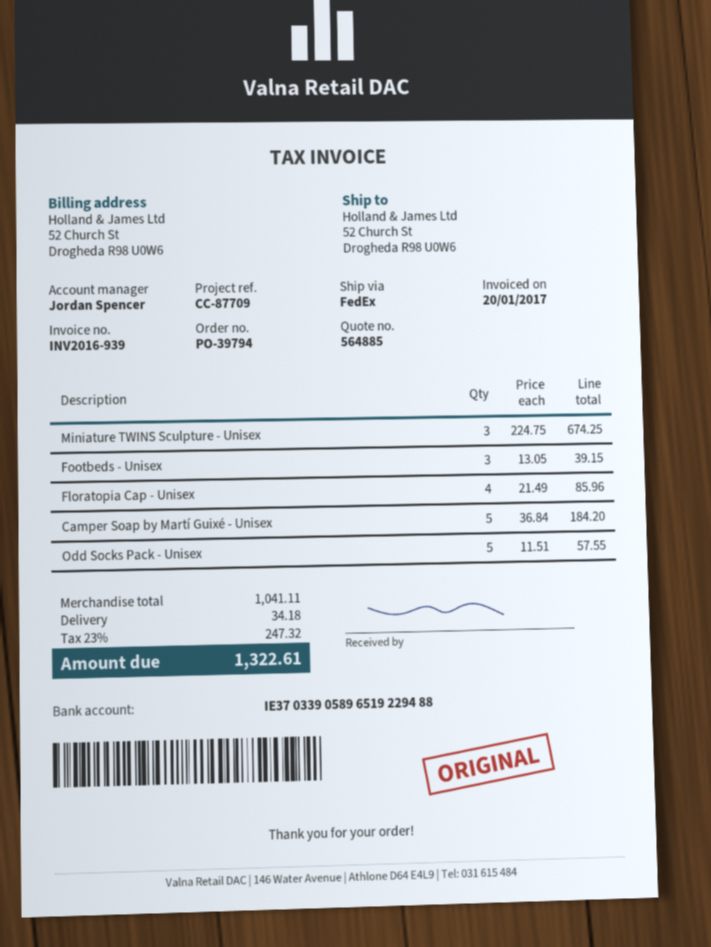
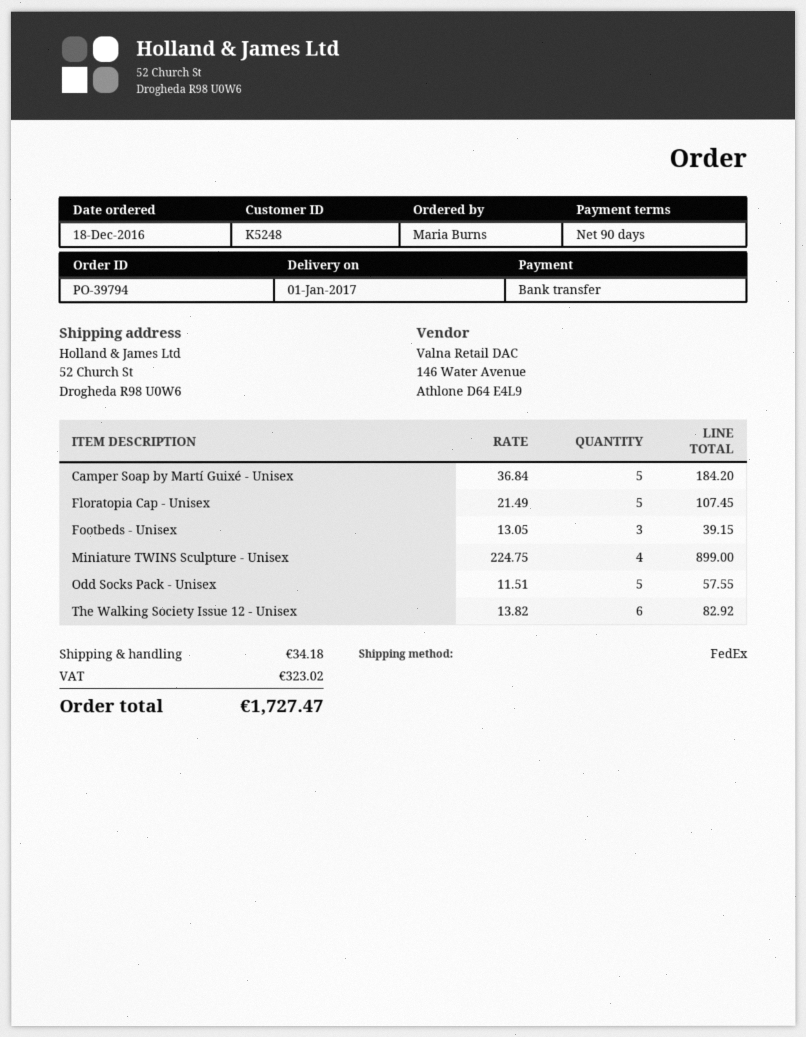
Miniature TWINS Sculpture - Unisex: 3 x 224.75 = 674.25 -> 4 x 224.75 = 899.00
Floratopia Cap - Unisex: 4 x 21.49 = 85.96 -> 5 x 21.49 = 107.45
The Walking Society Issue 12 - Unisex: none -> 6 x 13.82 = 82.92
tax: 247.32 -> 323.02
total: 1322.61 -> 1727.47

